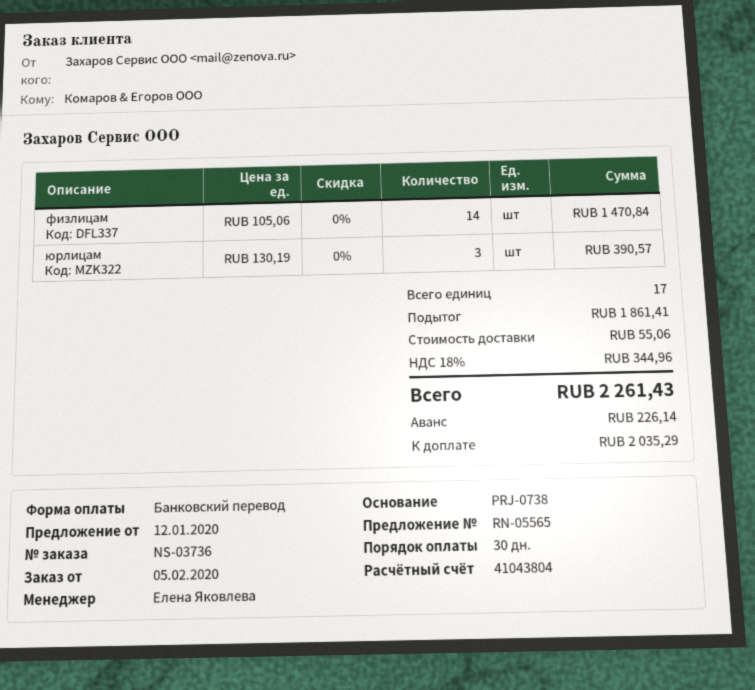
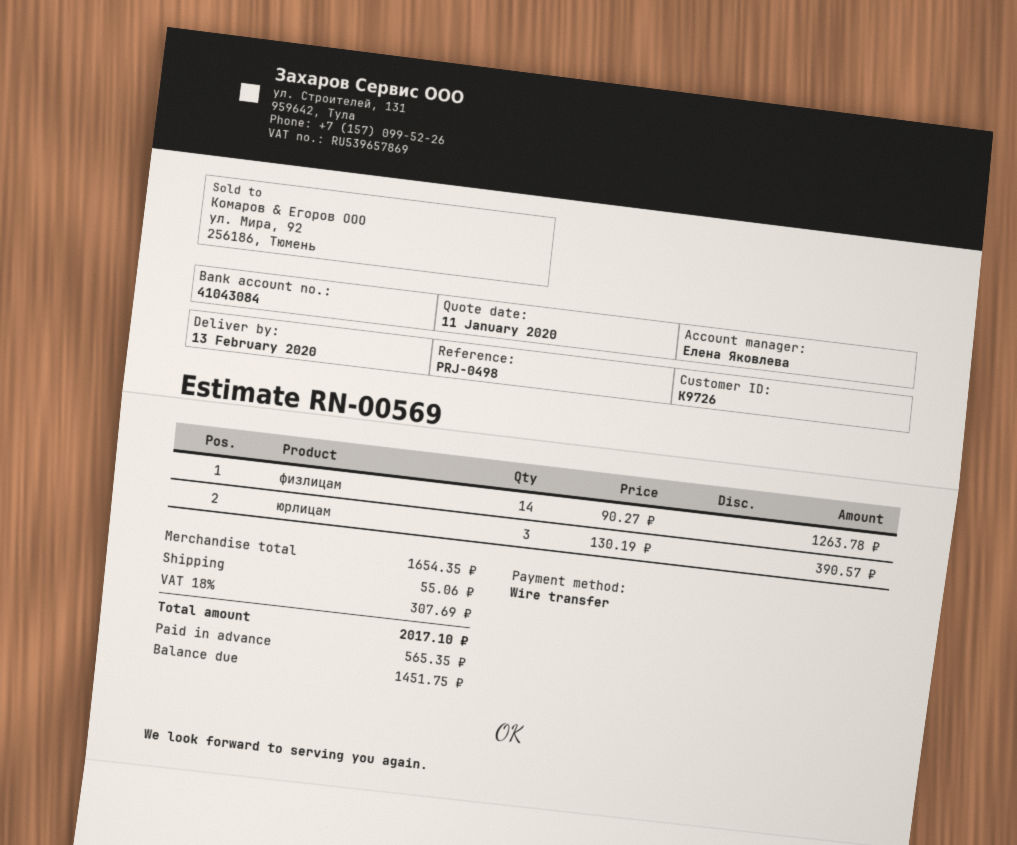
quote number: RN-05565 -> RN-00569
quote date: 2020-01-12 -> 2020-01-11
reference: PRJ-0738 -> PRJ-0498
bank account: 41043804 -> 41043084
физлицам: 14 x 105.06 = 1470.84 -> 14 x 90.27 = 1263.78
subtotal: 1861.41 -> 1654.35
tax: 18% = 344.96 -> 18% = 307.69
total: 2261.43 -> 2017.10
deposit: 226.14 -> 565.35
balance: 2035.29 -> 1451.75

